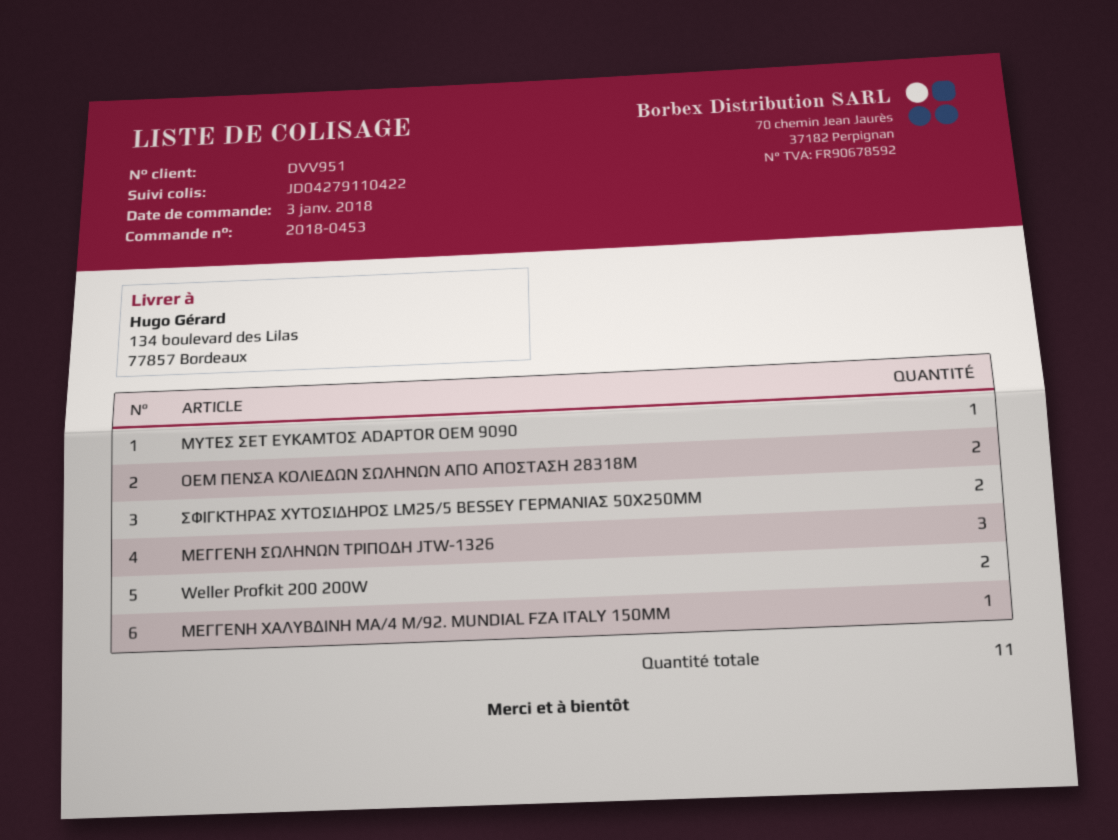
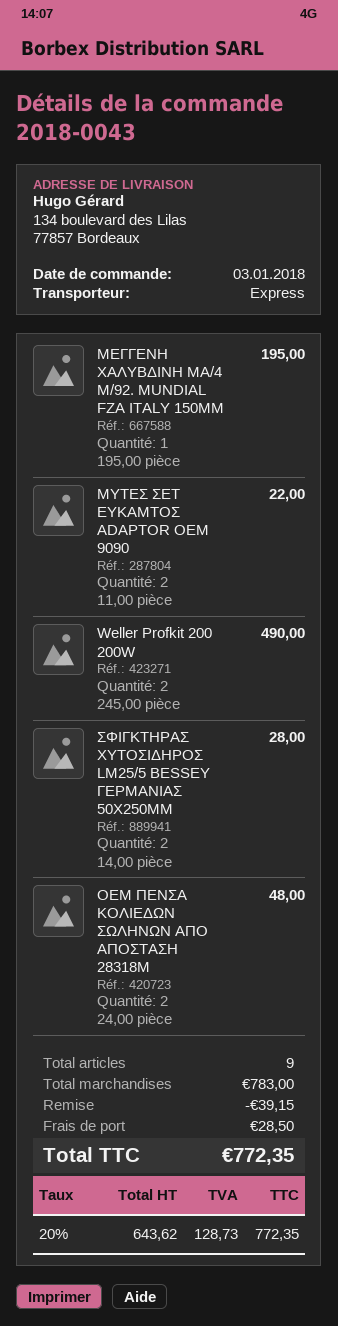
order number: 2018-0453 -> 2018-0043
ΜΥΤΕΣ ΣΕΤ ΕΥΚΑΜΤΟΣ ADAPTOR OEM 9090: 1 -> 2
ΜΕΓΓΕΝΗ ΣΩΛΗΝΩΝ ΤΡΙΠΟΔΗ JTW-1326: 3 -> none
total quantity: 11 -> 9

